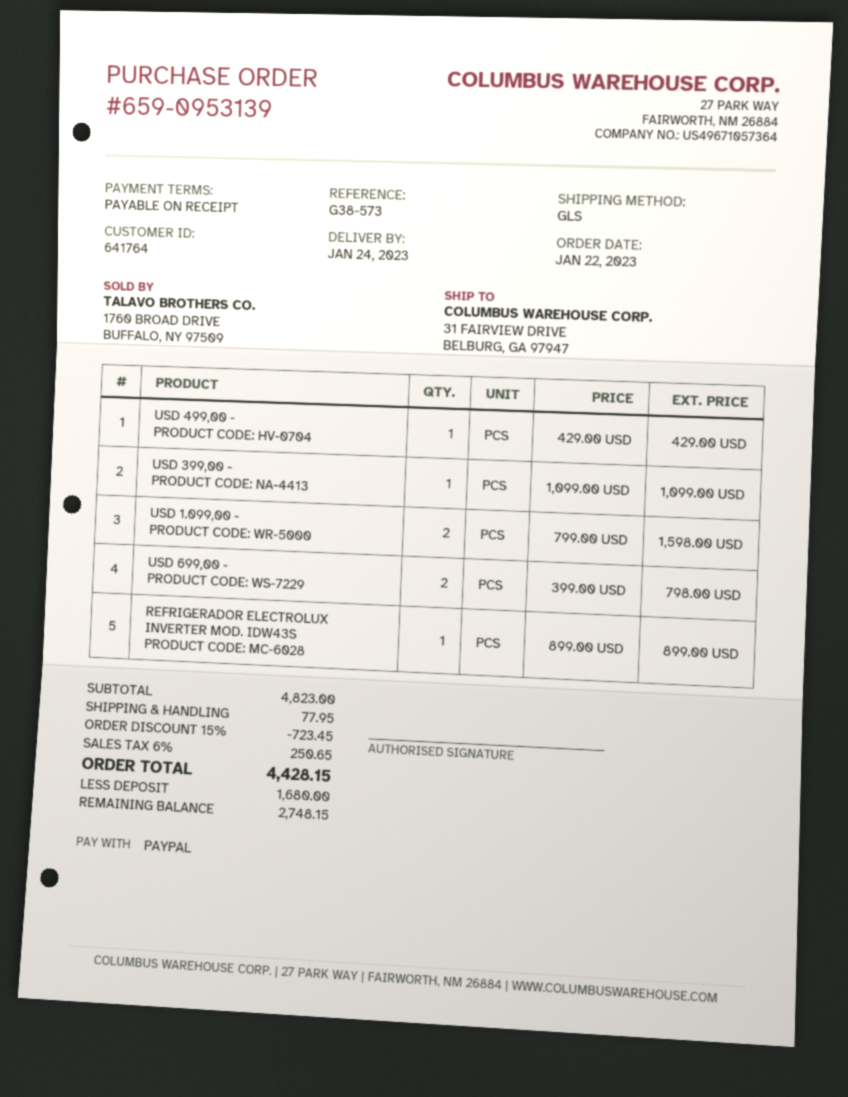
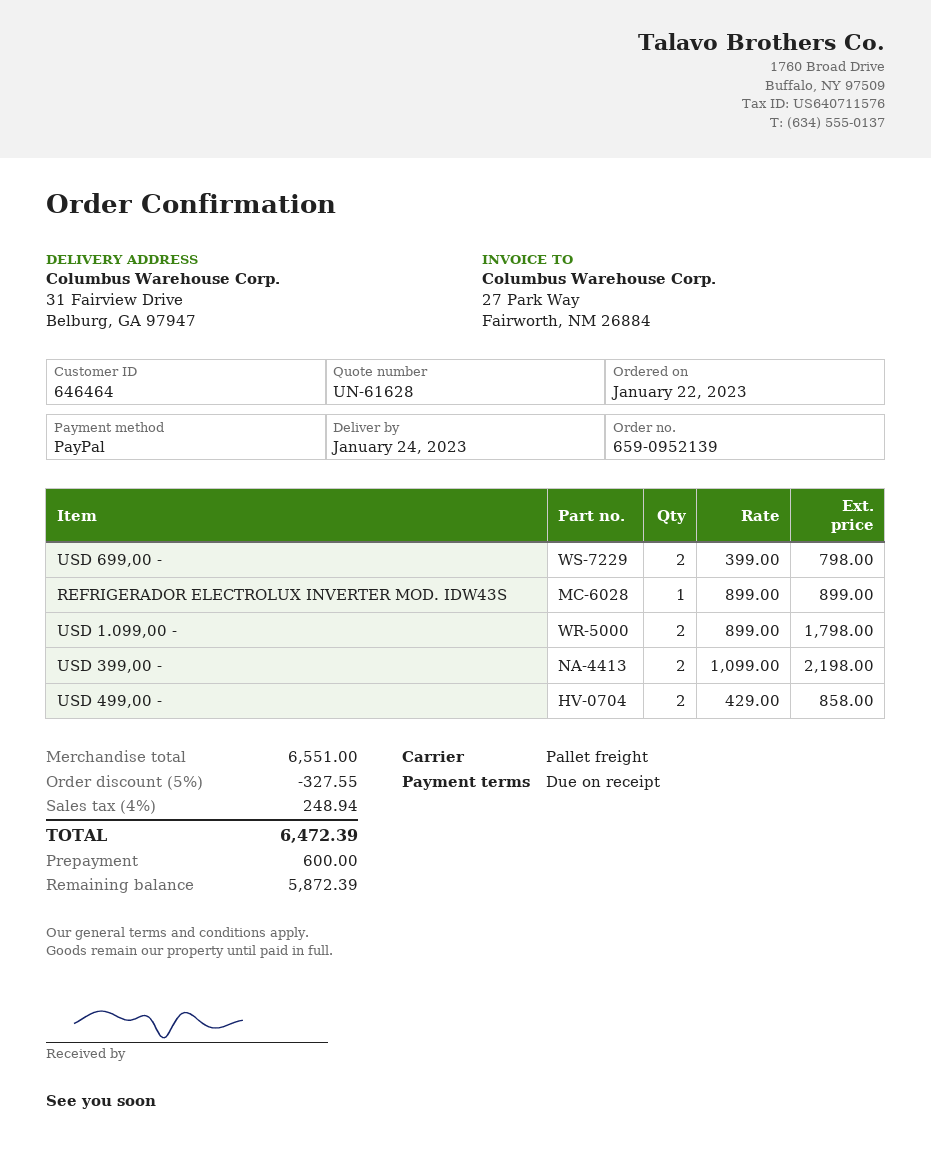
order number: 659-0953139 -> 659-0952139
customer number: 641764 -> 646464
shipping method: GLS -> pallet freight
USD 499,00 -: 1 x 429.00 = 429.00 -> 2 x 429.00 = 858.00
USD 399,00 -: 1 x 1099.00 = 1099.00 -> 2 x 1099.00 = 2198.00
USD 1.099,00 -: 2 x 799.00 = 1598.00 -> 2 x 899.00 = 1798.00
subtotal: 4823.00 -> 6551.00
discount: 15% = 723.45 -> 5% = 327.55
shipping: 77.95 -> none
tax: 6% = 250.65 -> 4% = 248.94
total: 4428.15 -> 6472.39
deposit: 1680.00 -> 600.00
balance: 2748.15 -> 5872.39

